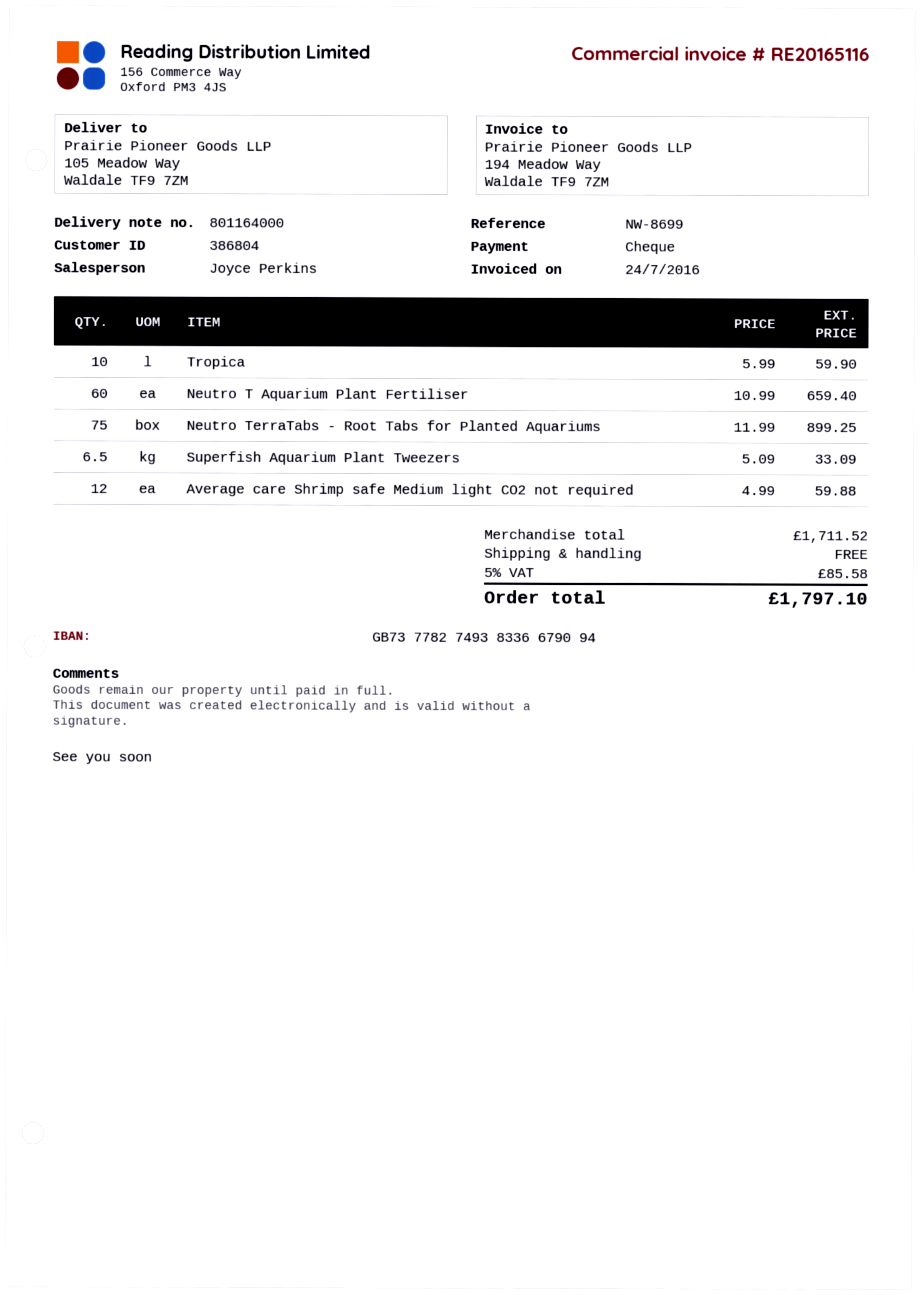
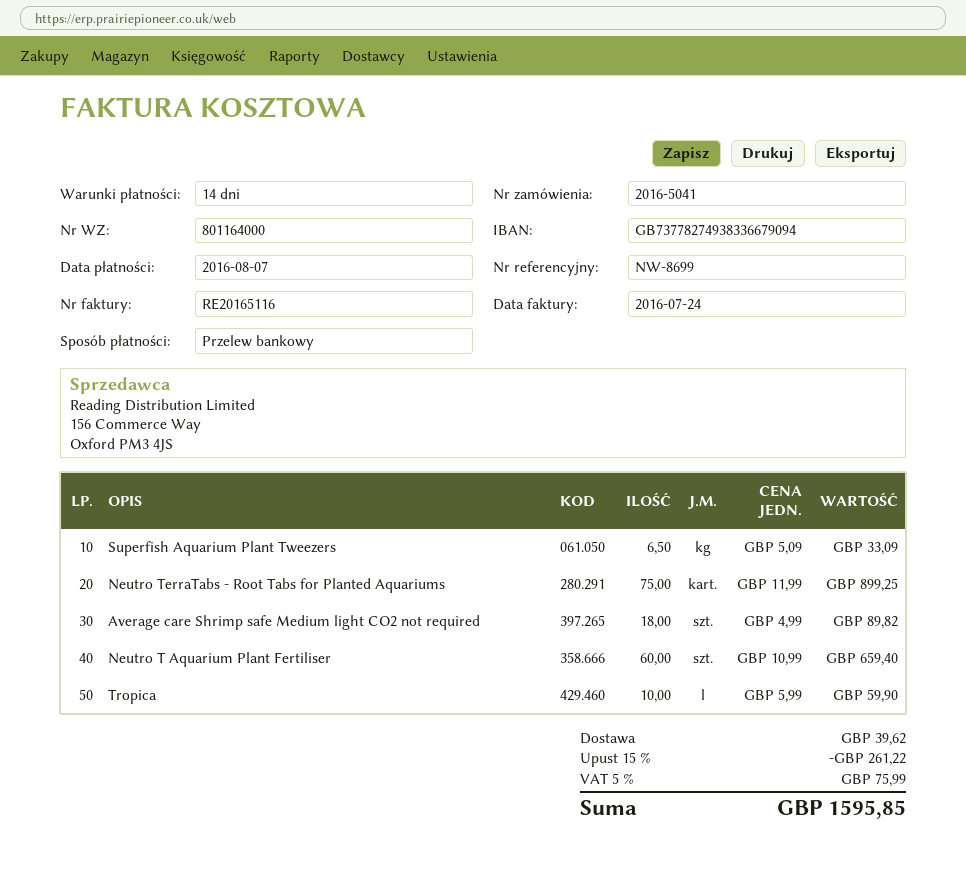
payment method: cheque -> bank transfer
Average care Shrimp safe Medium light CO2 not required: 12 x 4.99 = 59.88 -> 18 x 4.99 = 89.82
discount: none -> 15% = 261.22
shipping: 0.00 -> 39.62
tax: 5% = 85.58 -> 5% = 75.99
total: 1797.10 -> 1595.85

